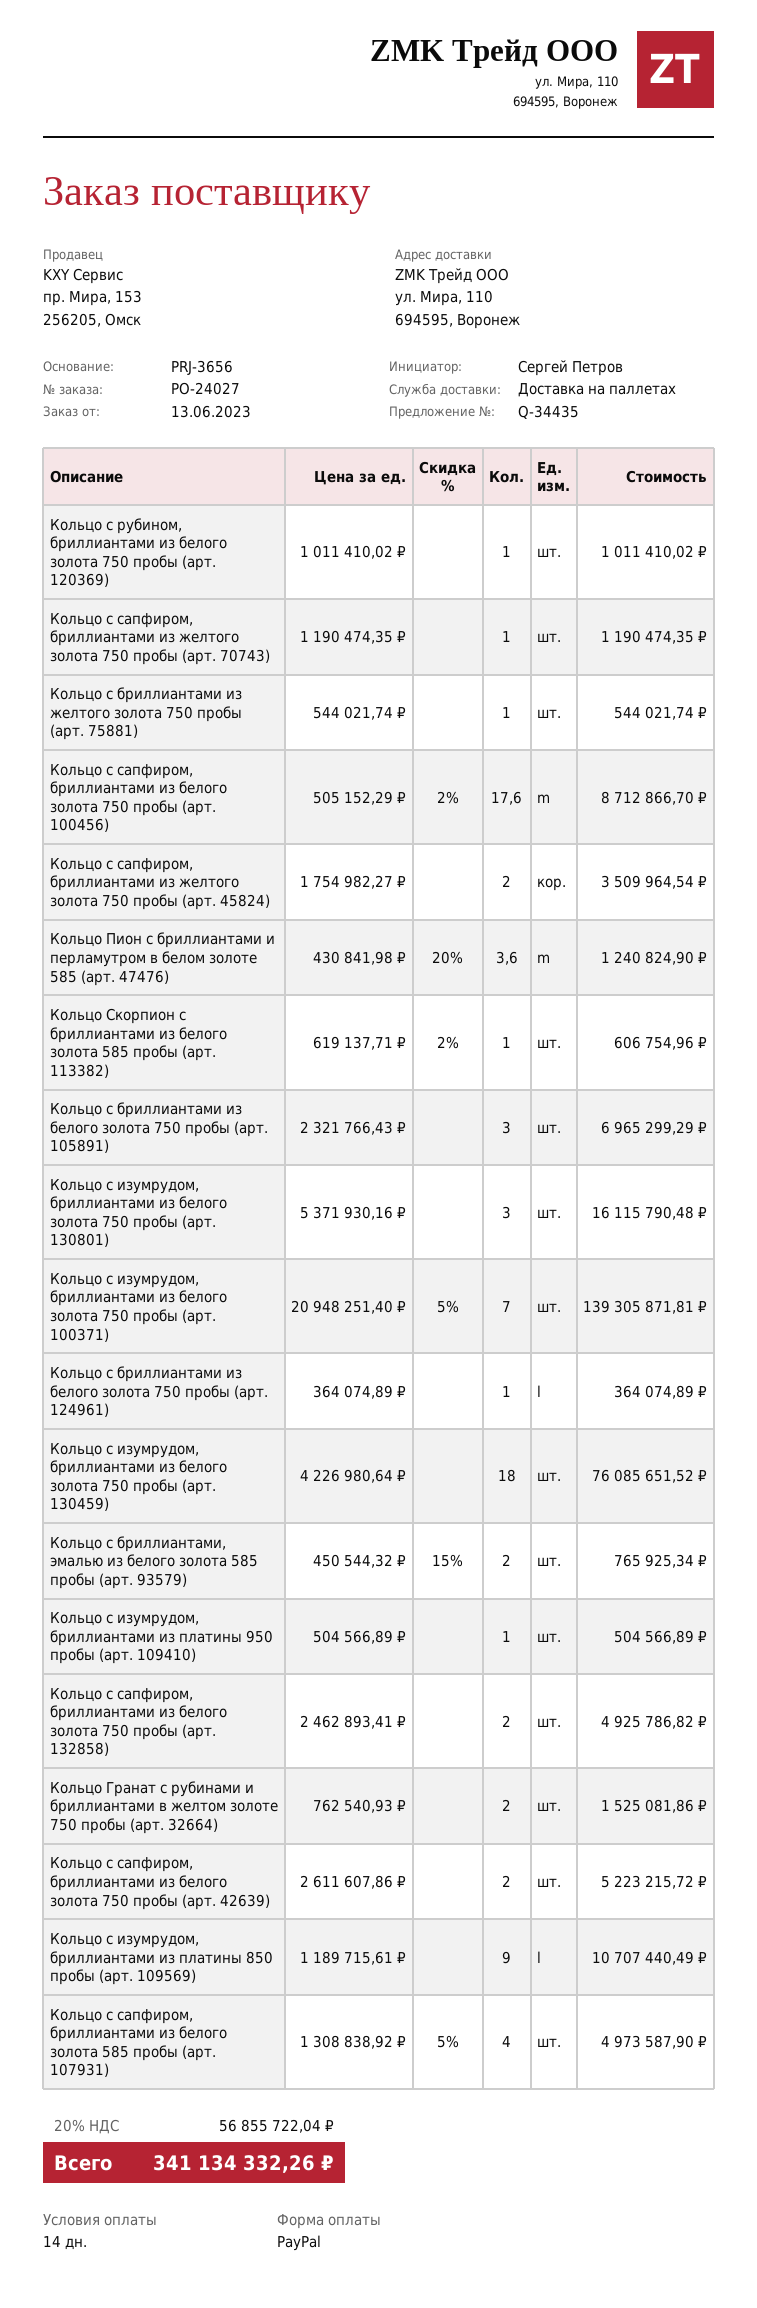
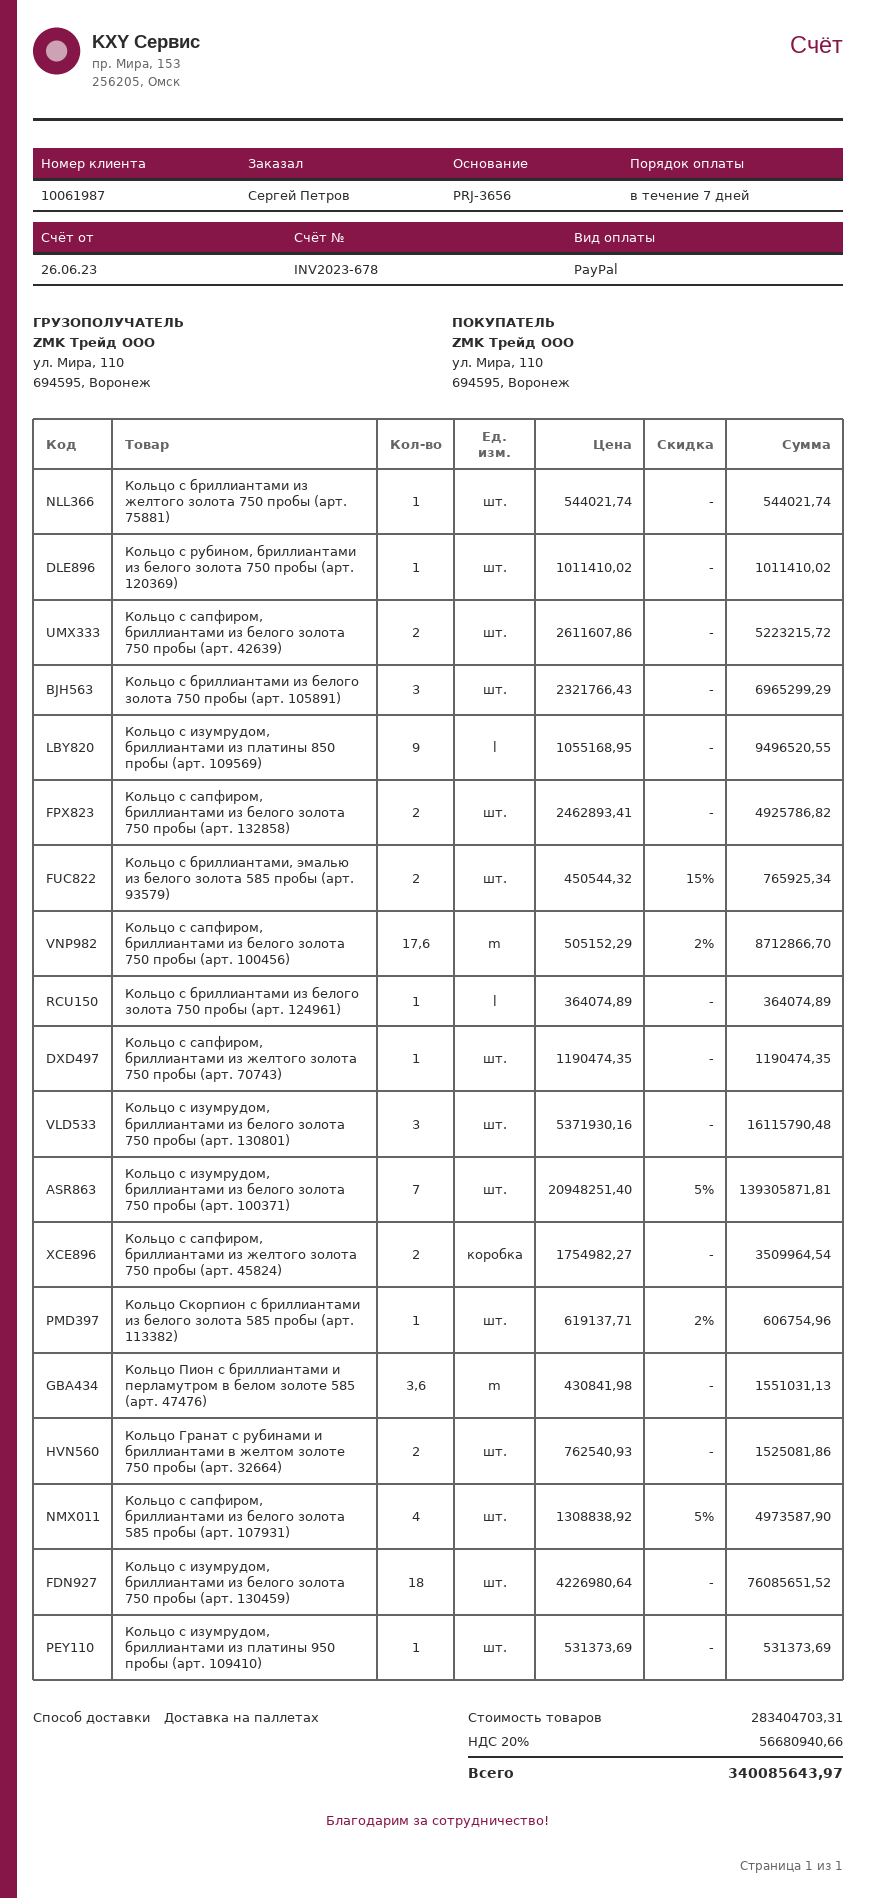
payment terms: 14 days -> 7 days
Кольцо Пион с бриллиантами и перламутром в белом золоте 585 (арт. 47476): 3.6 x 430841.98 - 20% = 1240824.90 -> 3.6 x 430841.98 = 1551031.13
Кольцо с изумрудом, бриллиантами из платины 950 пробы (арт. 109410): 1 x 504566.89 = 504566.89 -> 1 x 531373.69 = 531373.69
Кольцо с изумрудом, бриллиантами из платины 850 пробы (арт. 109569): 9 x 1189715.61 = 10707440.49 -> 9 x 1055168.95 = 9496520.55
tax: 20% = 56855722.04 -> 20% = 56680940.66
total: 341134332.26 -> 340085643.97

